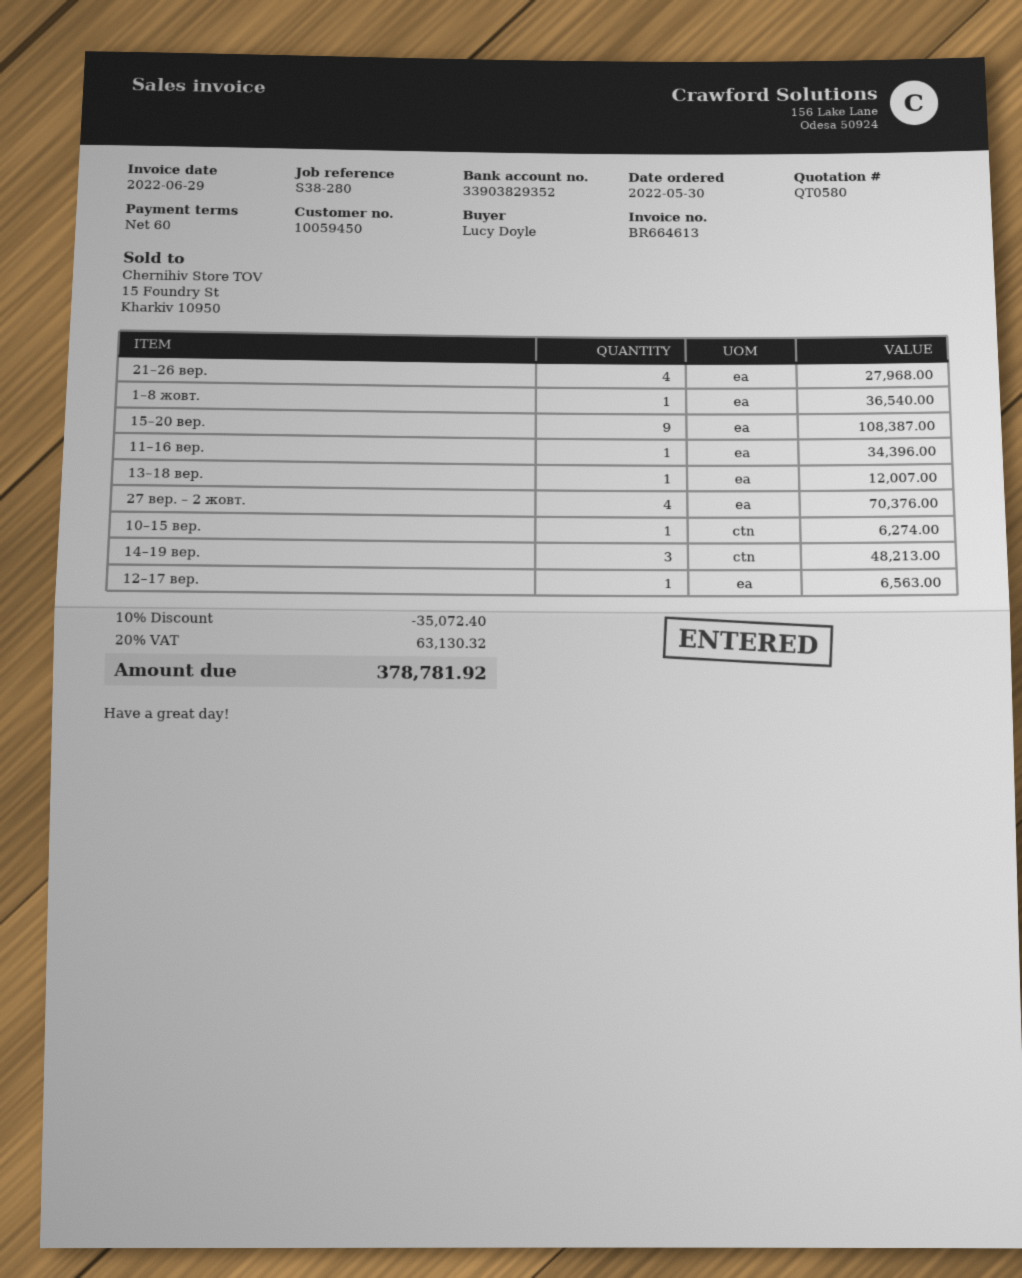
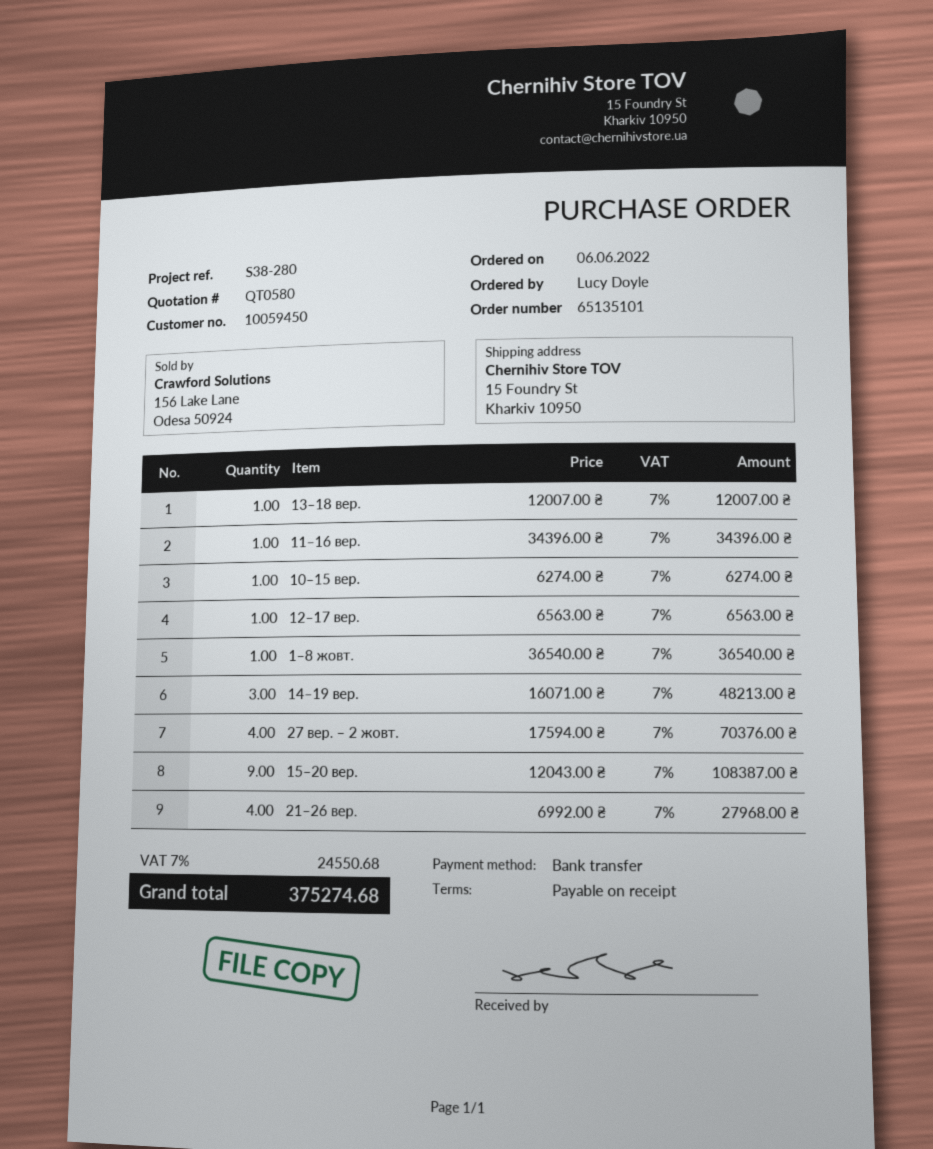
order date: 2022-05-30 -> 2022-06-06
payment terms: 60 days -> on receipt
discount: 10% = 35072.40 -> none
tax: 20% = 63130.32 -> 7% = 24550.68
total: 378781.92 -> 375274.68

